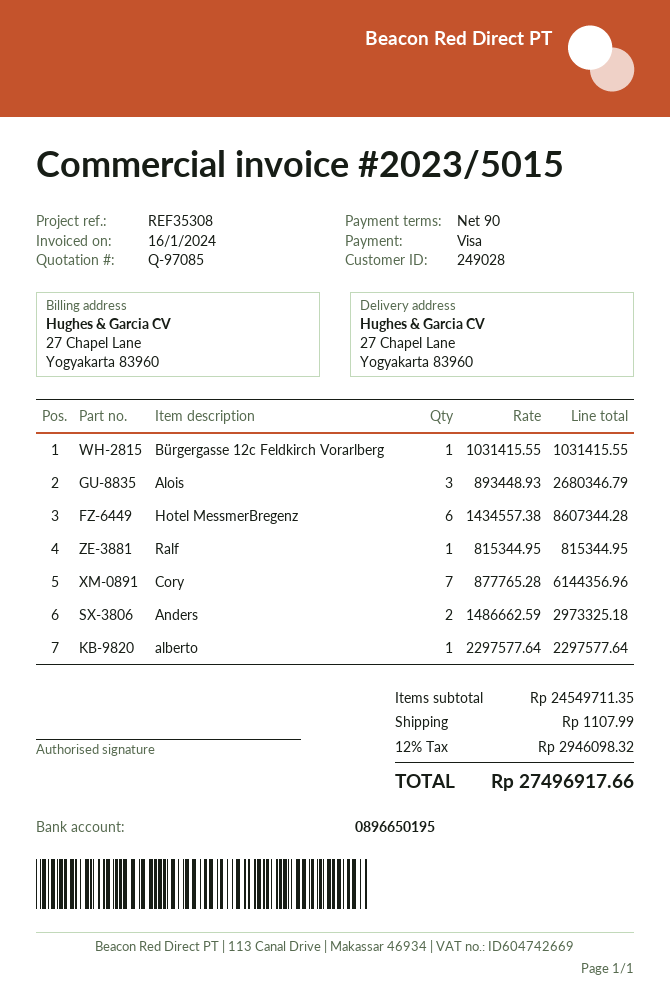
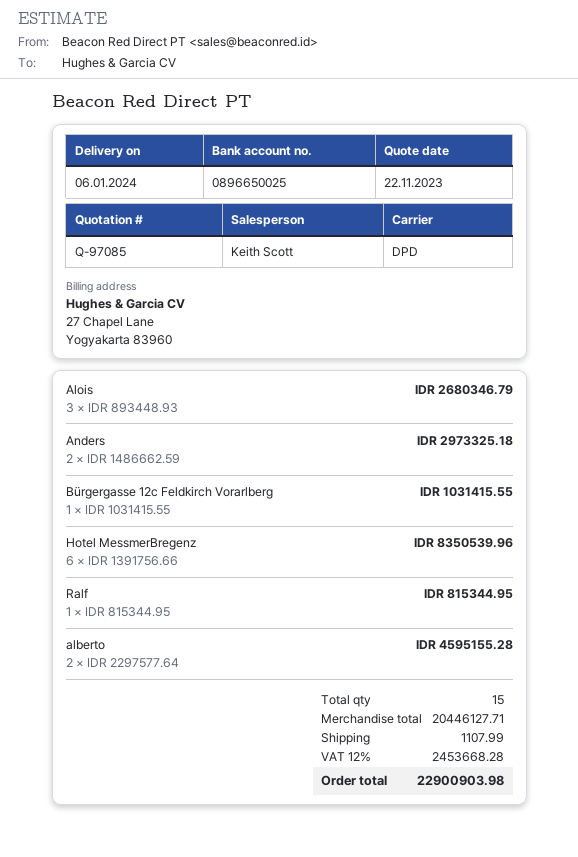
bank account: 0896650195 -> 0896650025
Hotel MessmerBregenz: 6 x 1434557.38 = 8607344.28 -> 6 x 1391756.66 = 8350539.96
Cory: 7 x 877765.28 = 6144356.96 -> none
alberto: 1 x 2297577.64 = 2297577.64 -> 2 x 2297577.64 = 4595155.28
subtotal: 24549711.35 -> 20446127.71
tax: 12% = 2946098.32 -> 12% = 2453668.28
total: 27496917.66 -> 22900903.98

